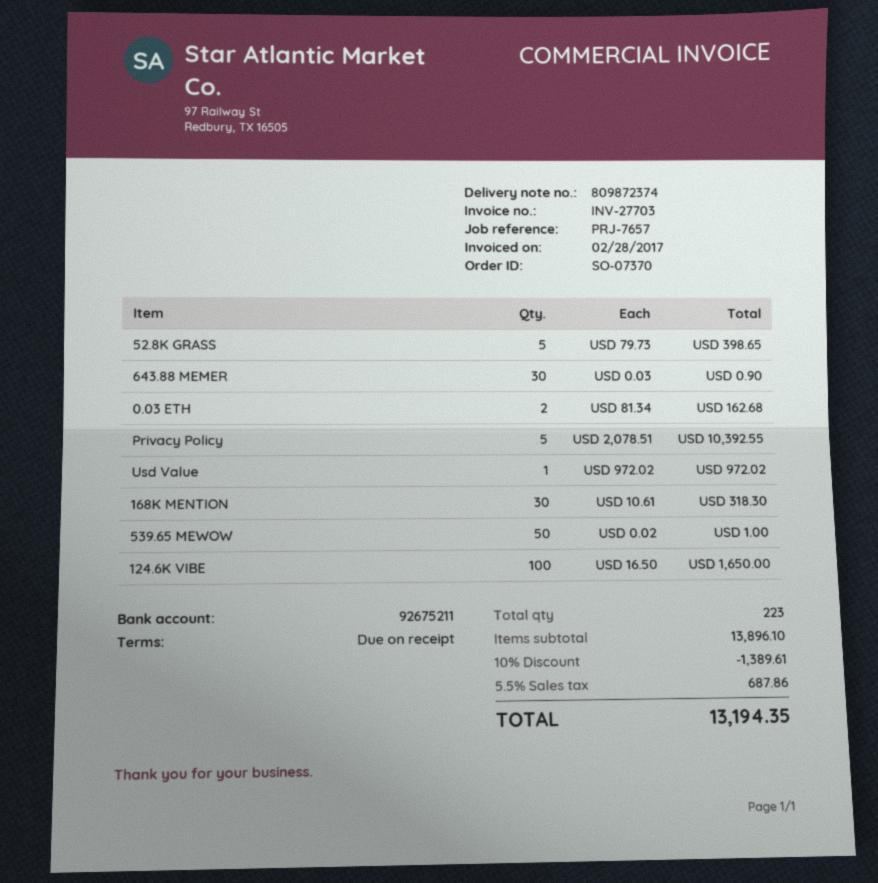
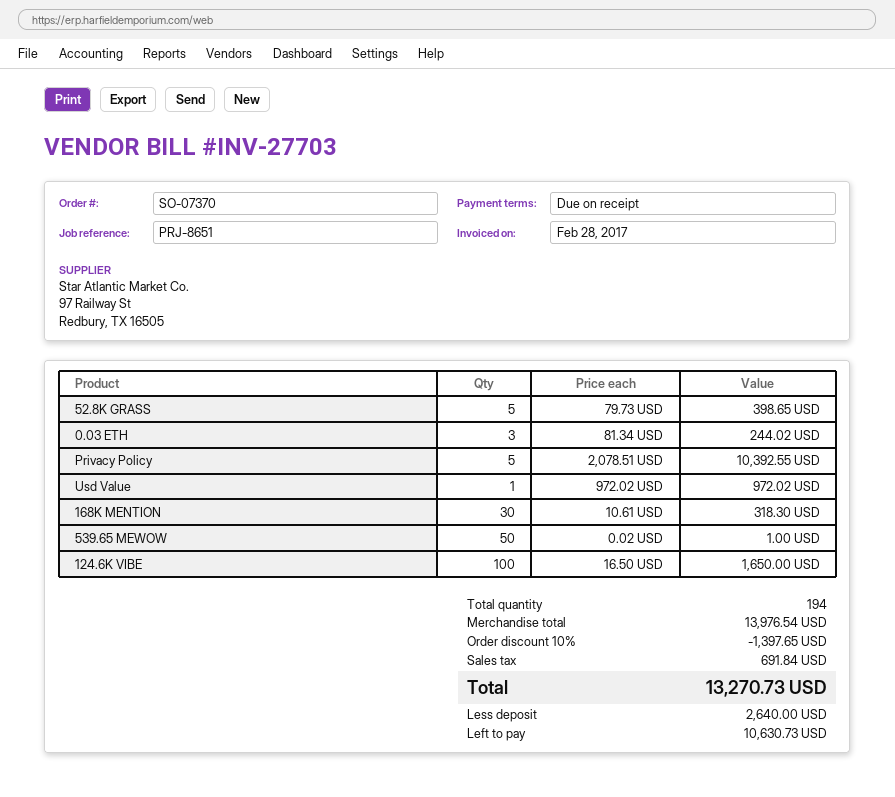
reference: PRJ-7657 -> PRJ-8651
643.88 MEMER: 30 x 0.03 = 0.90 -> none
0.03 ETH: 2 x 81.34 = 162.68 -> 3 x 81.34 = 244.02
total quantity: 223 -> 194
subtotal: 13896.10 -> 13976.54
discount: 10% = 1389.61 -> 10% = 1397.65
tax: 687.86 -> 691.84
total: 13194.35 -> 13270.73

